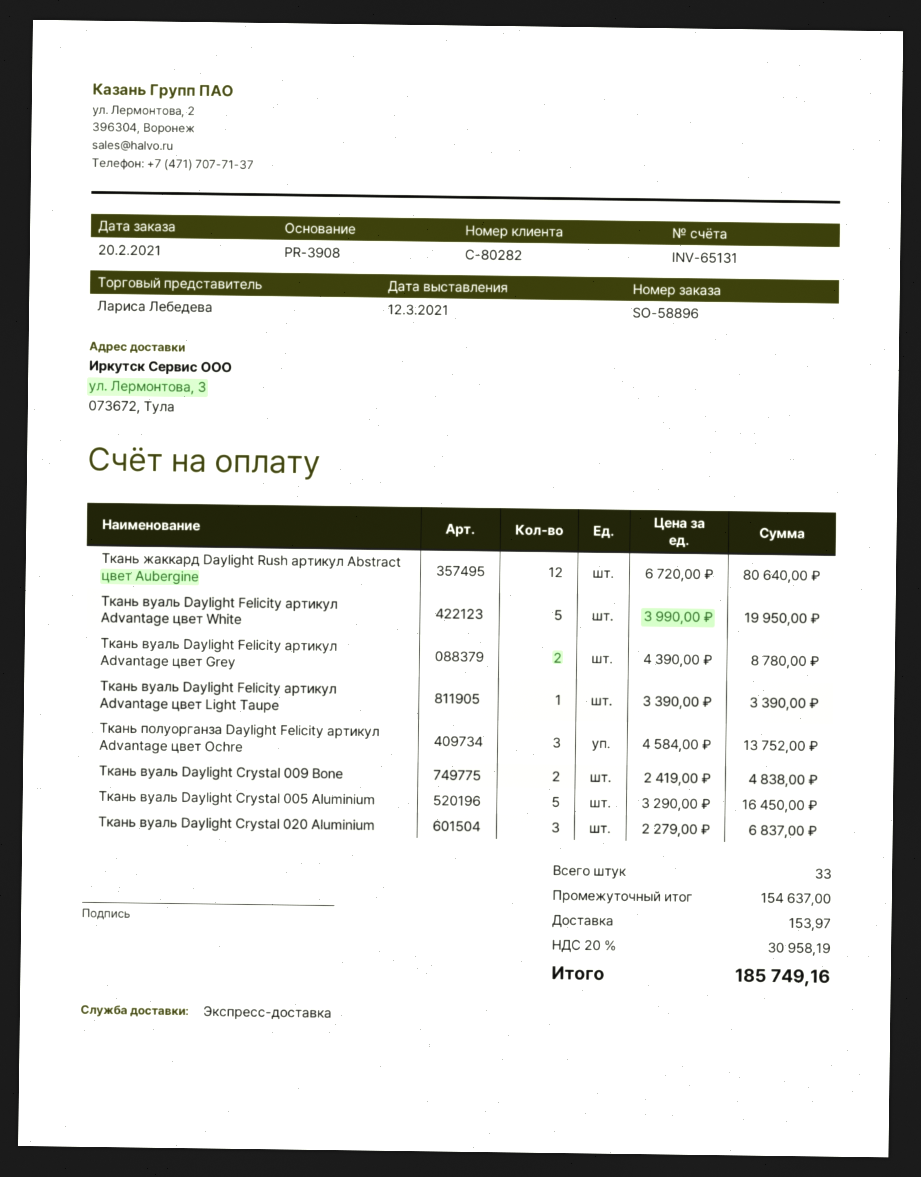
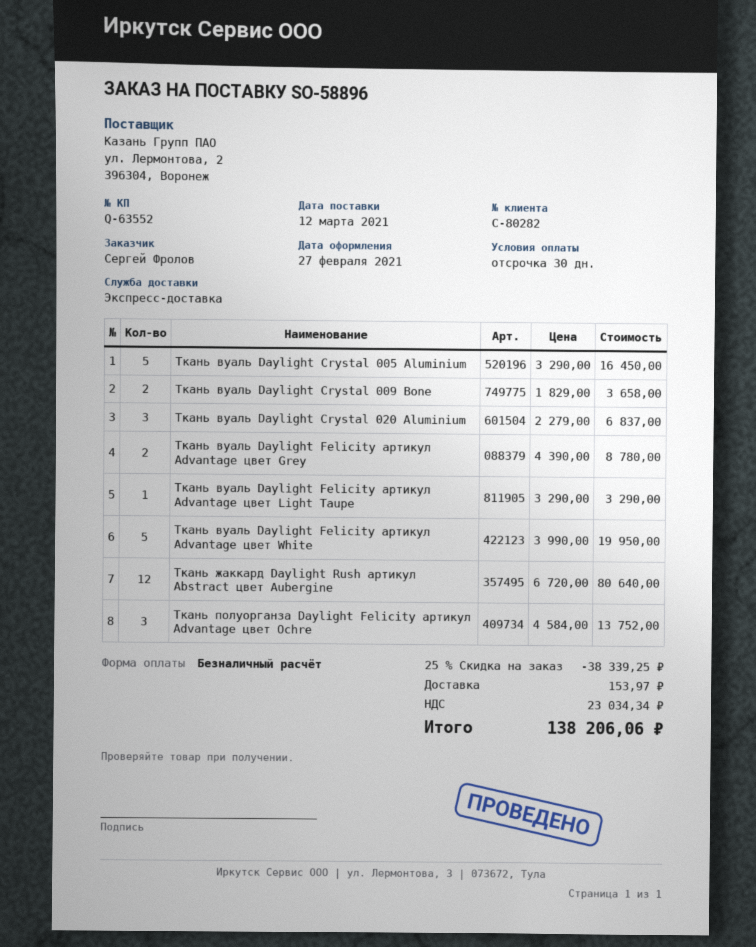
order date: 2021-02-20 -> 2021-02-27
Ткань вуаль Daylight Felicity артикул Advantage цвет Light Taupe: 1 x 3390.00 = 3390.00 -> 1 x 3290.00 = 3290.00
Ткань вуаль Daylight Crystal 009 Bone: 2 x 2419.00 = 4838.00 -> 2 x 1829.00 = 3658.00
discount: none -> 25% = 38339.25
tax: 30958.19 -> 23034.34
total: 185749.16 -> 138206.06

